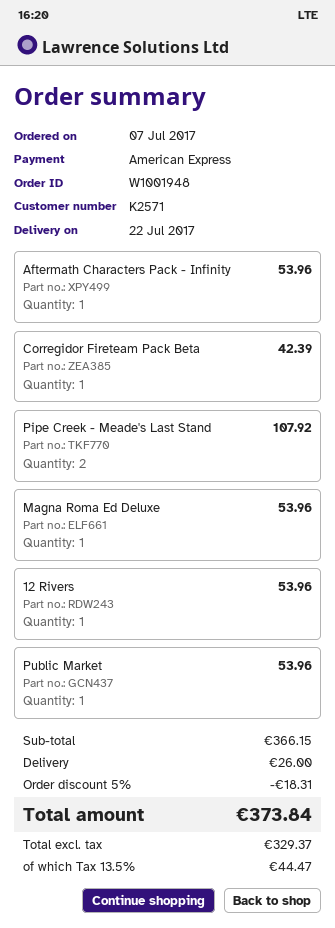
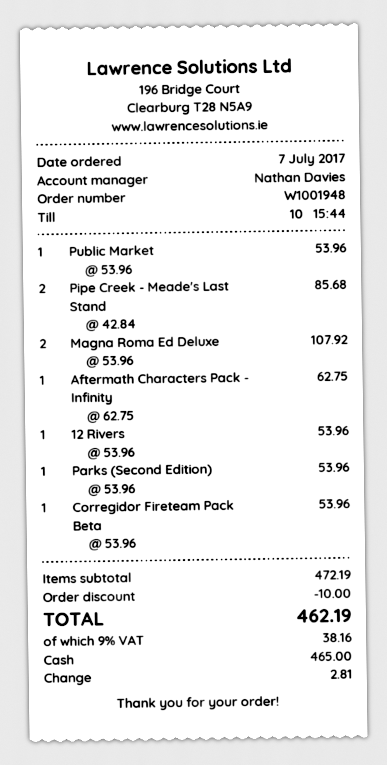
payment method: American Express -> cash
Aftermath Characters Pack - Infinity: 1 for 53.96 -> 1 for 62.75
Corregidor Fireteam Pack Beta: 1 for 42.39 -> 1 for 53.96
Pipe Creek - Meade's Last Stand: 2 for 107.92 -> 2 for 85.68
Magna Roma Ed Deluxe: 1 for 53.96 -> 2 for 107.92
Parks (Second Edition): none -> 1 for 53.96
subtotal: 366.15 -> 472.19
discount: 18.31 -> 10.00
shipping: 26.00 -> none
tax: 13.5% = 44.47 -> 9% = 38.16
total: 373.84 -> 462.19

